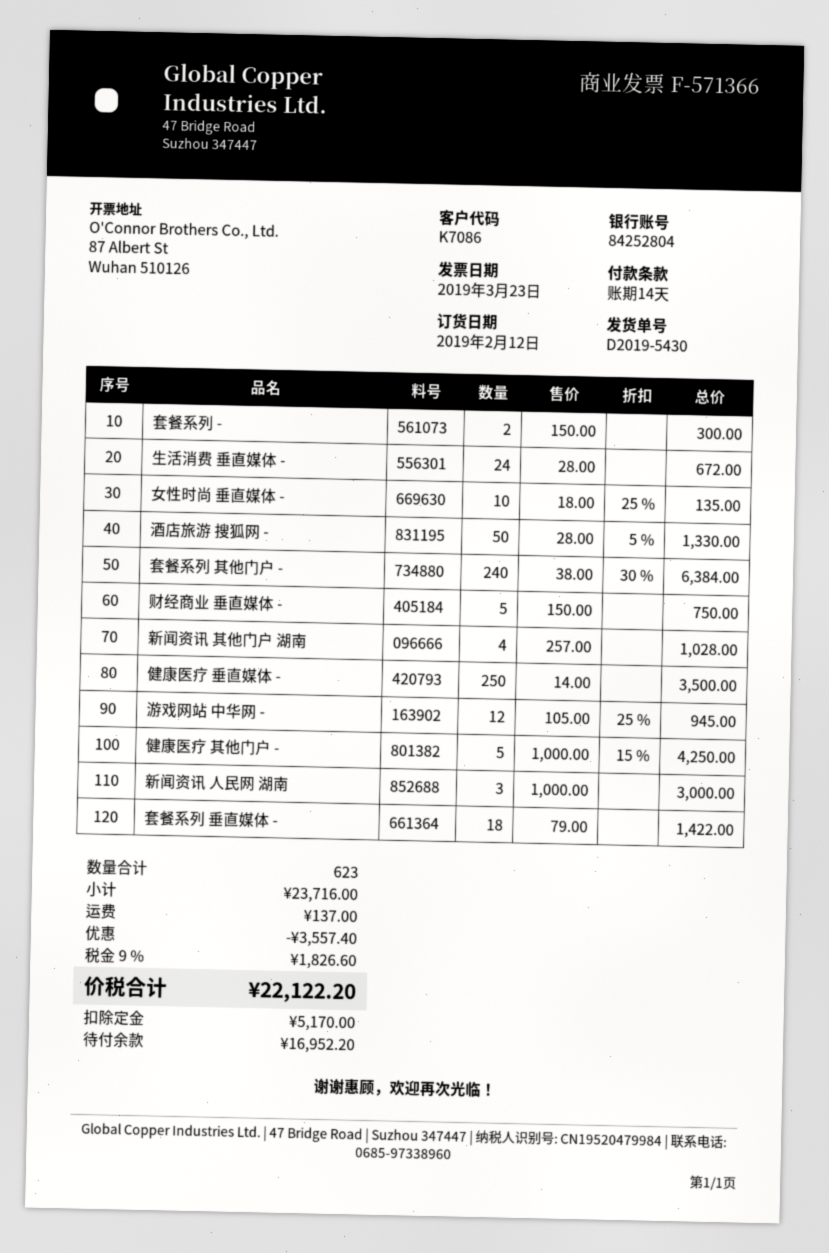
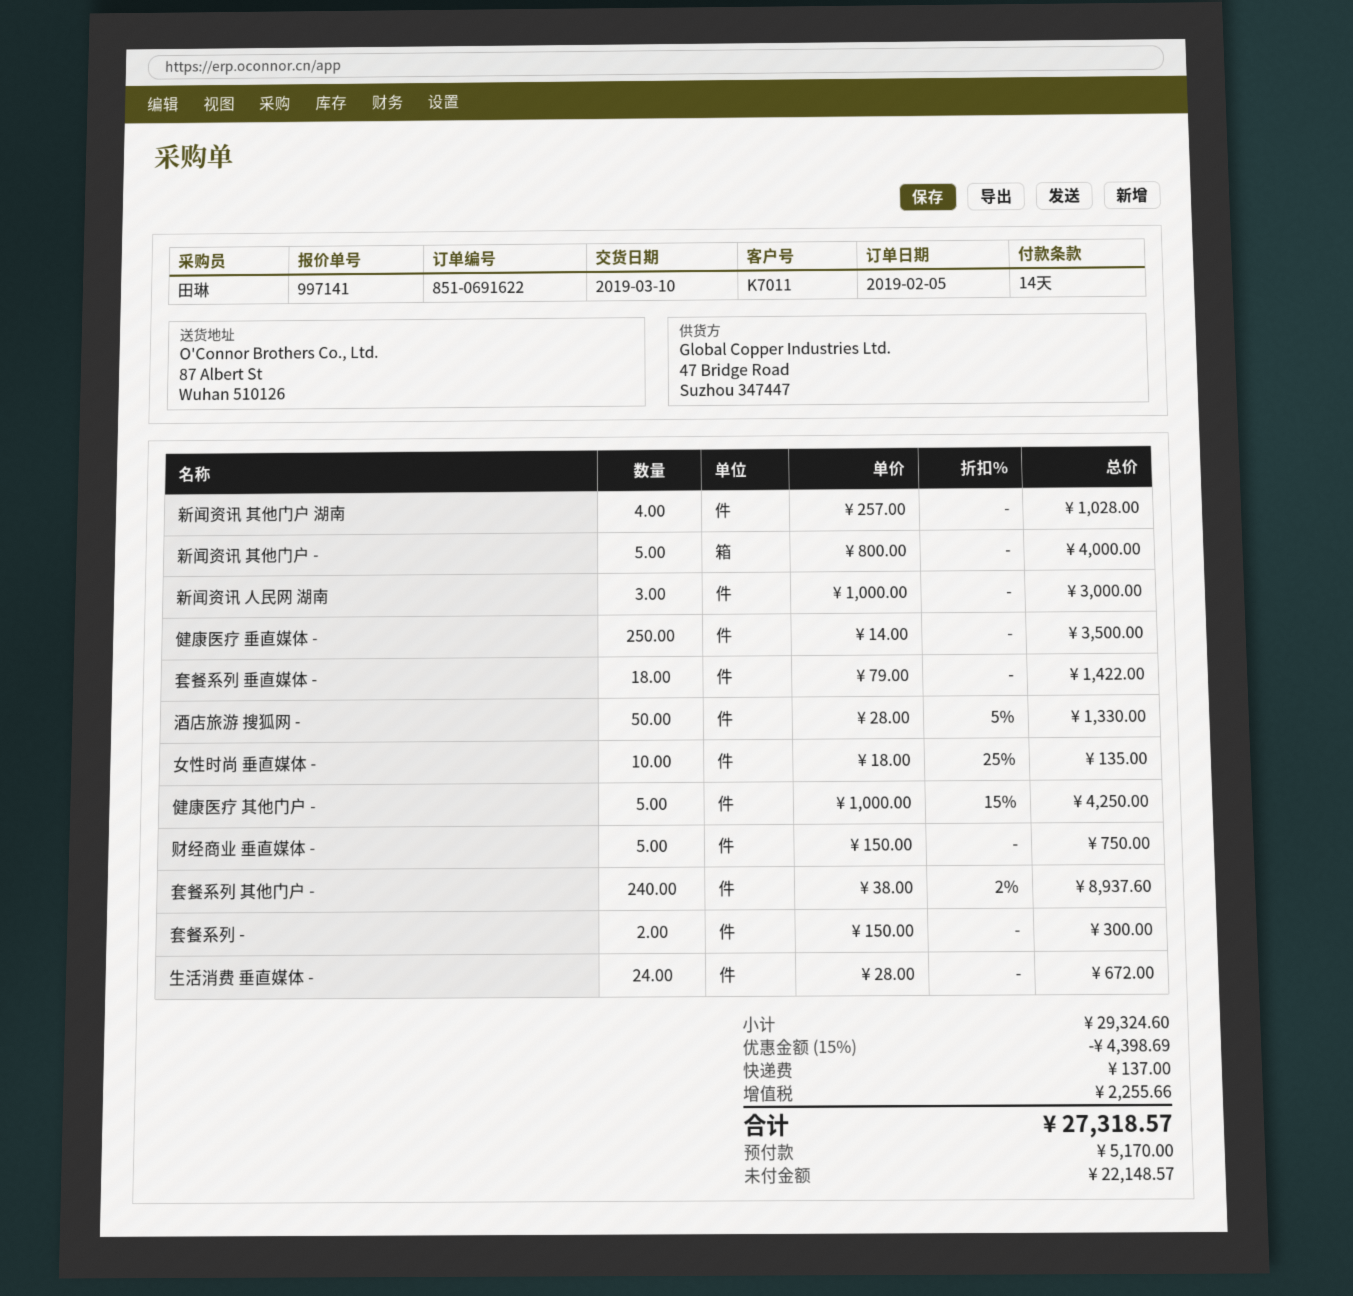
order date: 2019-02-12 -> 2019-02-05
customer number: K7086 -> K7011
套餐系列 其他门户 -: 240 x 38.00 - 30% = 6384.00 -> 240 x 38.00 - 2% = 8937.60
游戏网站 中华网 -: 12 x 105.00 - 25% = 945.00 -> none
新闻资讯 其他门户 -: none -> 5 x 800.00 = 4000.00
subtotal: 23716.00 -> 29324.60
discount: 3557.40 -> 4398.69
tax: 1826.60 -> 2255.66
total: 22122.20 -> 27318.57
balance: 16952.20 -> 22148.57

